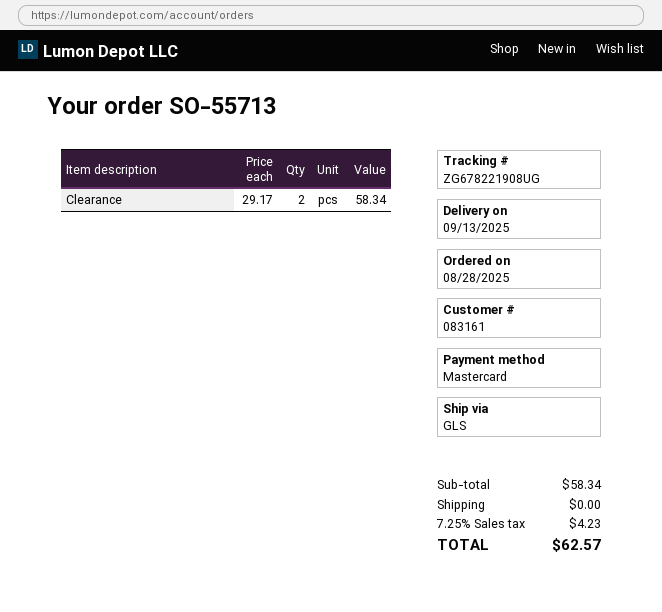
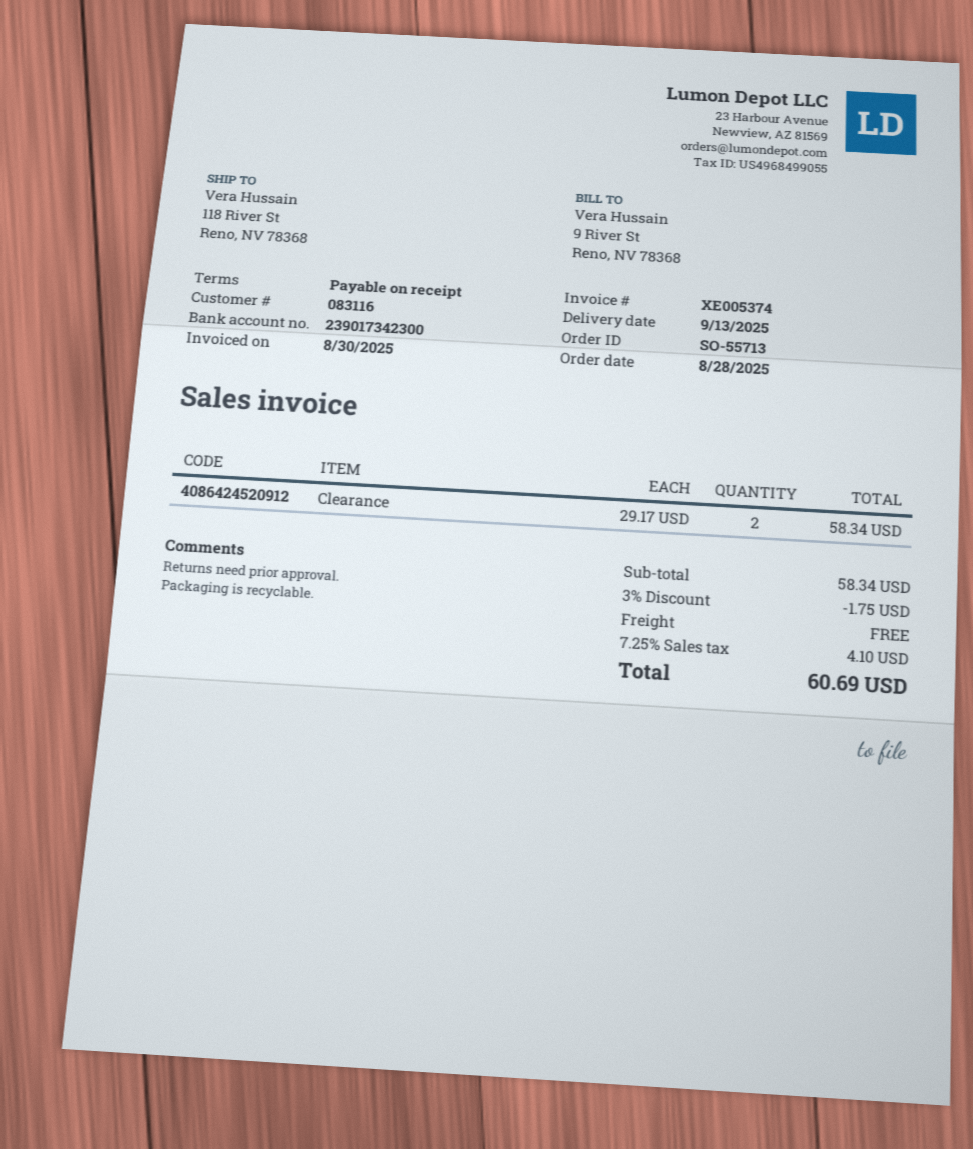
customer number: 083161 -> 083116
discount: none -> 3% = 1.75
tax: 7.25% = 4.23 -> 7.25% = 4.10
total: 62.57 -> 60.69

